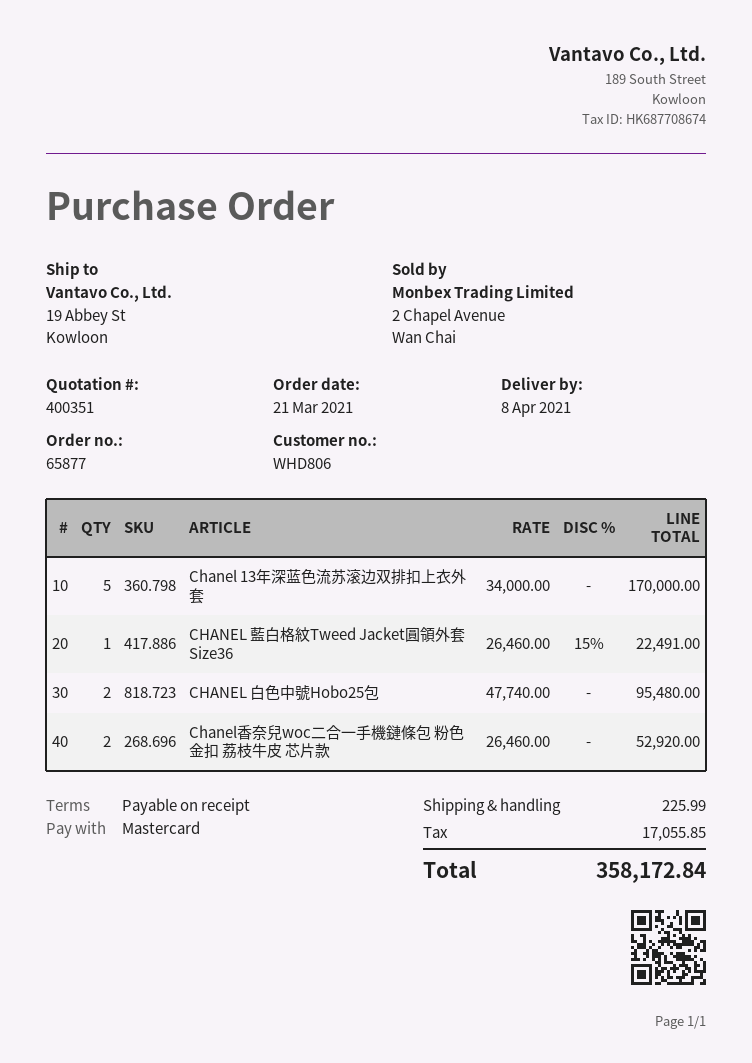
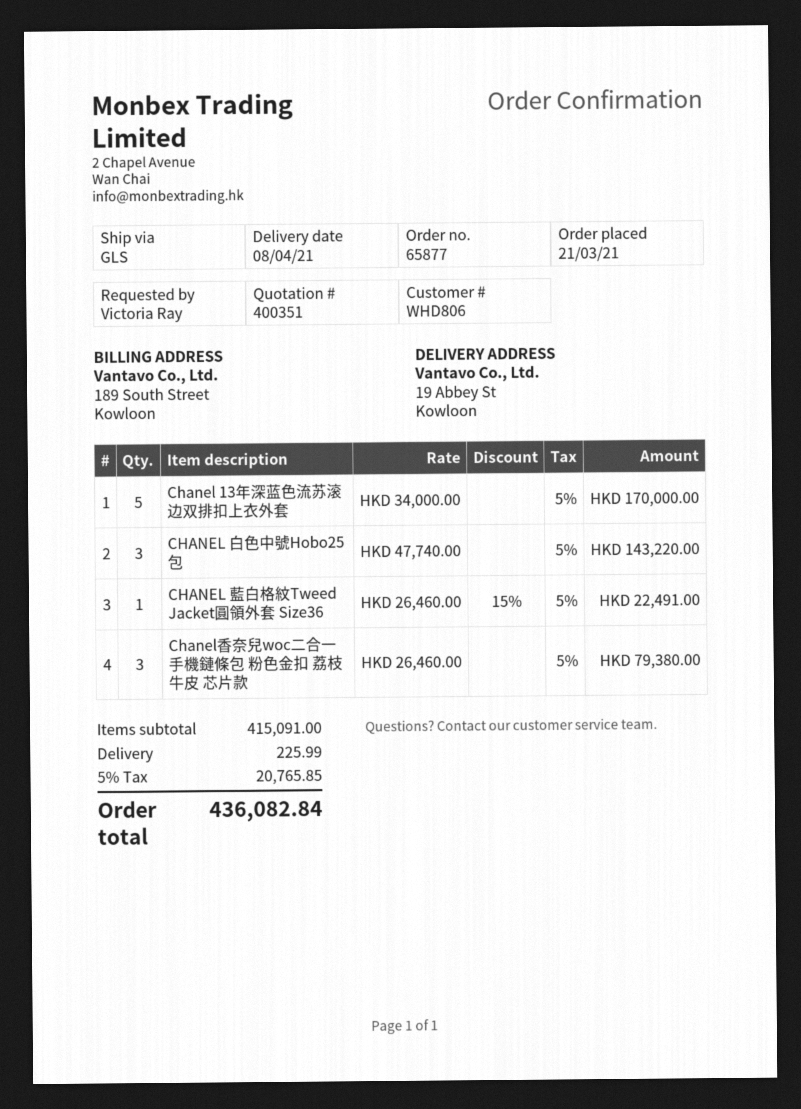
CHANEL 白色中號Hobo25包: 2 x 47740.00 = 95480.00 -> 3 x 47740.00 = 143220.00
Chanel香奈兒woc二合一手機鏈條包 粉色金扣 荔枝牛皮 芯片款: 2 x 26460.00 = 52920.00 -> 3 x 26460.00 = 79380.00
tax: 17055.85 -> 20765.85
total: 358172.84 -> 436082.84

